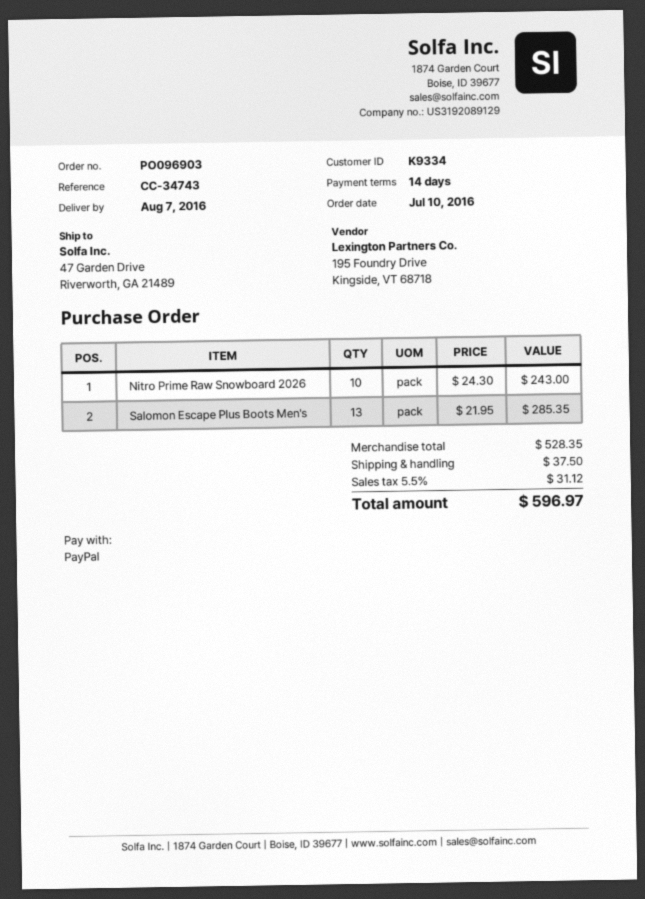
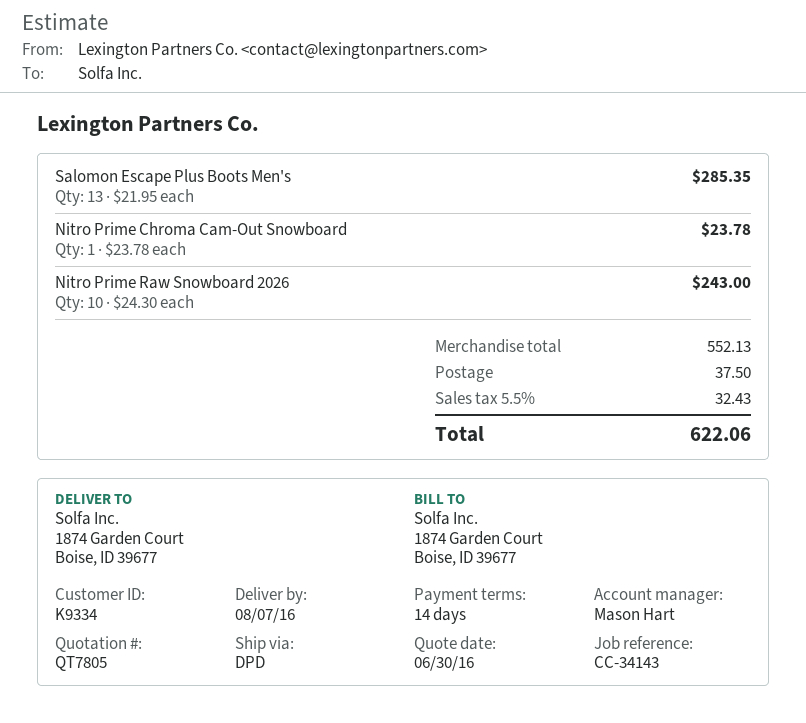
reference: CC-34743 -> CC-34143
ship to: 47 Garden Drive, Riverworth, GA 21489 -> 1874 Garden Court, Boise, ID 39677
Nitro Prime Chroma Cam-Out Snowboard: none -> 1 x 23.78 = 23.78
subtotal: 528.35 -> 552.13
tax: 5.5% = 31.12 -> 5.5% = 32.43
total: 596.97 -> 622.06

